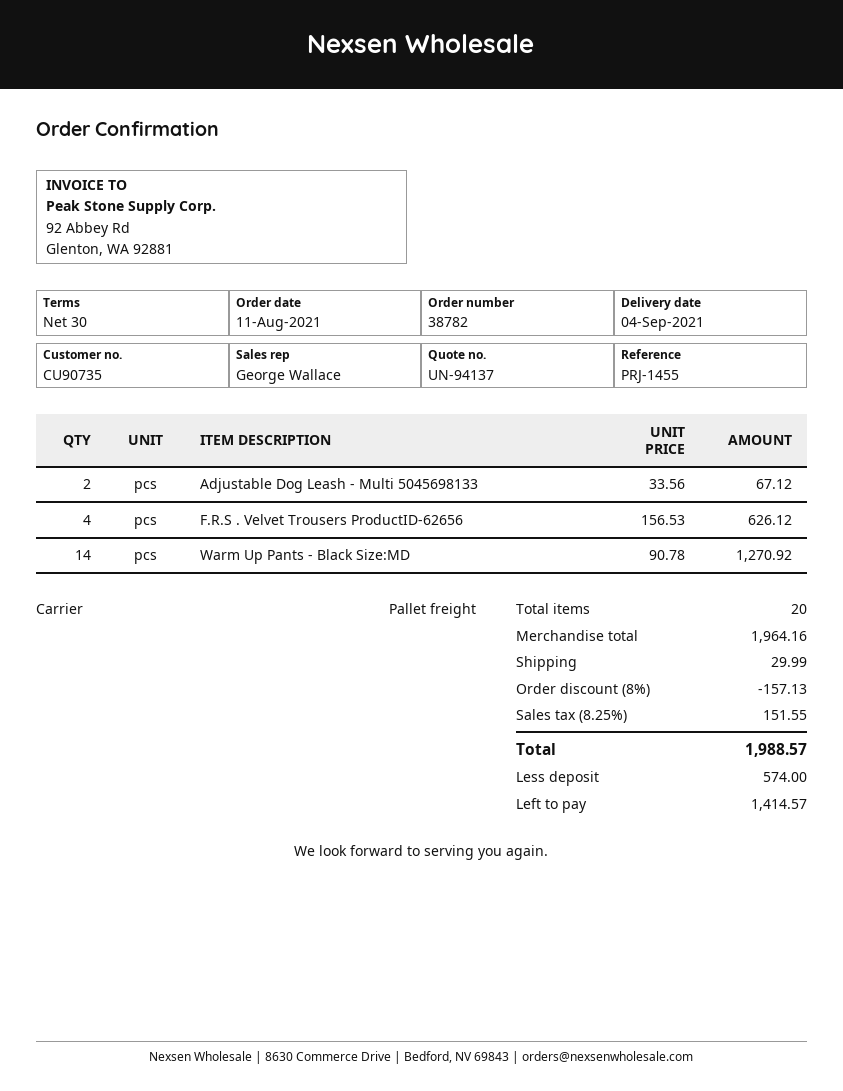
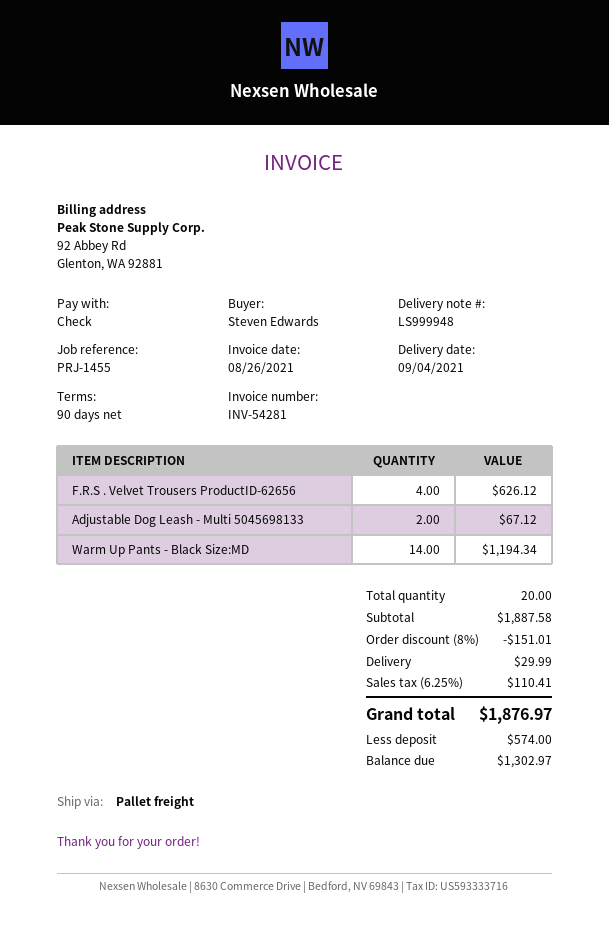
payment terms: 30 days -> 90 days
Warm Up Pants - Black Size:MD: 14 for 1270.92 -> 14 for 1194.34
subtotal: 1964.16 -> 1887.58
discount: 8% = 157.13 -> 8% = 151.01
tax: 8.25% = 151.55 -> 6.25% = 110.41
total: 1988.57 -> 1876.97
balance: 1414.57 -> 1302.97

